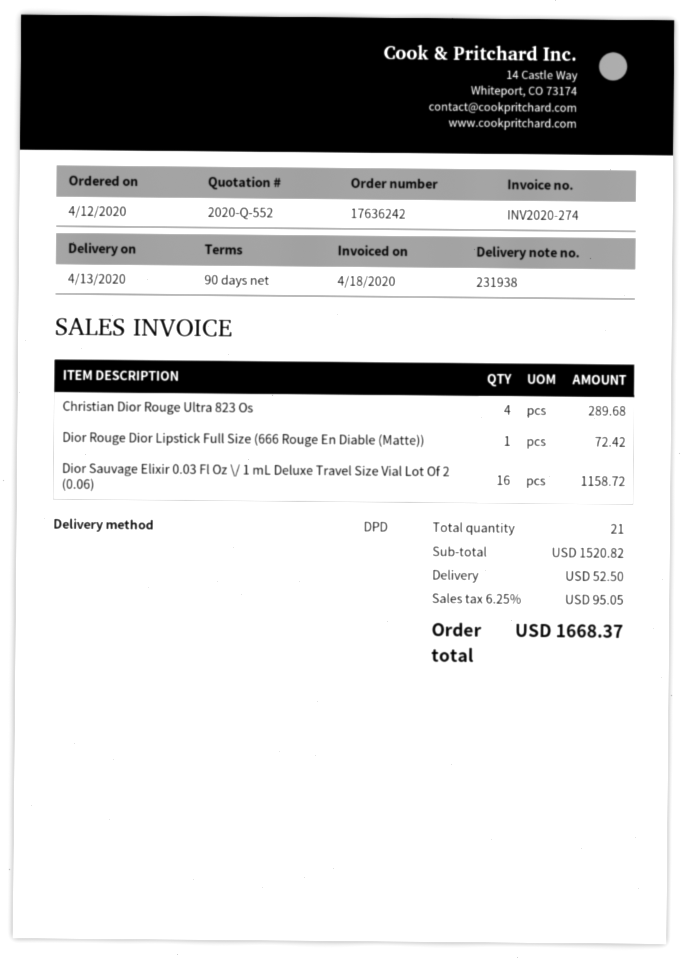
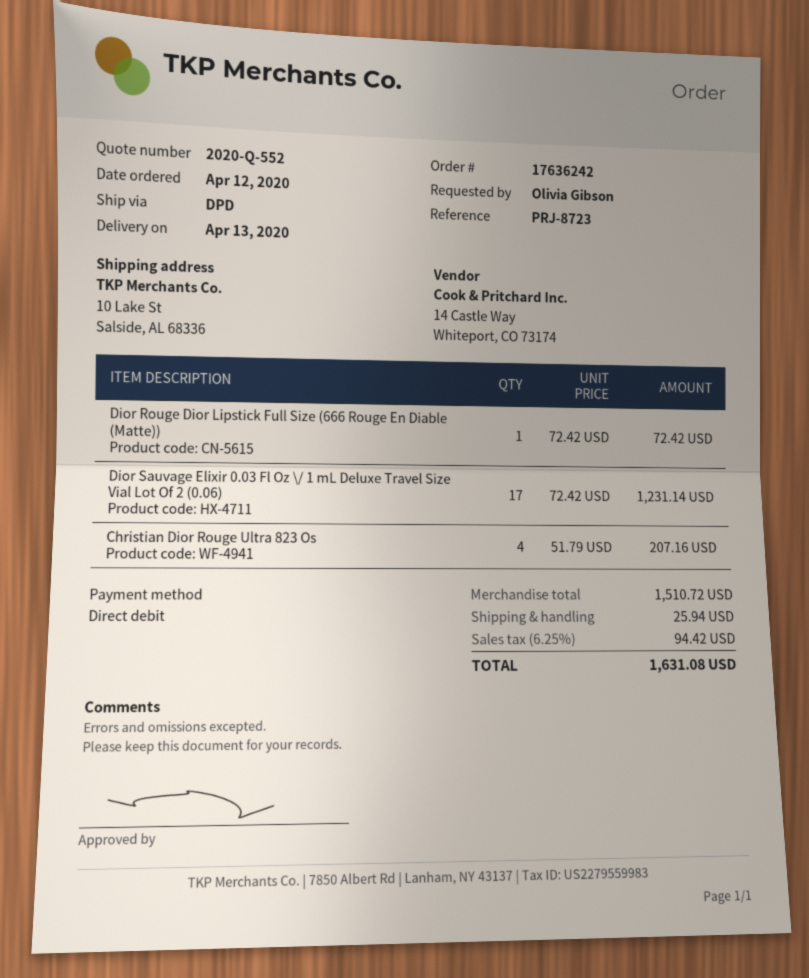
Christian Dior Rouge Ultra 823 Os: 4 for 289.68 -> 4 for 207.16
Dior Sauvage Elixir 0.03 Fl Oz \/ 1 mL Deluxe Travel Size Vial Lot Of 2 (0.06): 16 for 1158.72 -> 17 for 1231.14
subtotal: 1520.82 -> 1510.72
shipping: 52.50 -> 25.94
tax: 6.25% = 95.05 -> 6.25% = 94.42
total: 1668.37 -> 1631.08

